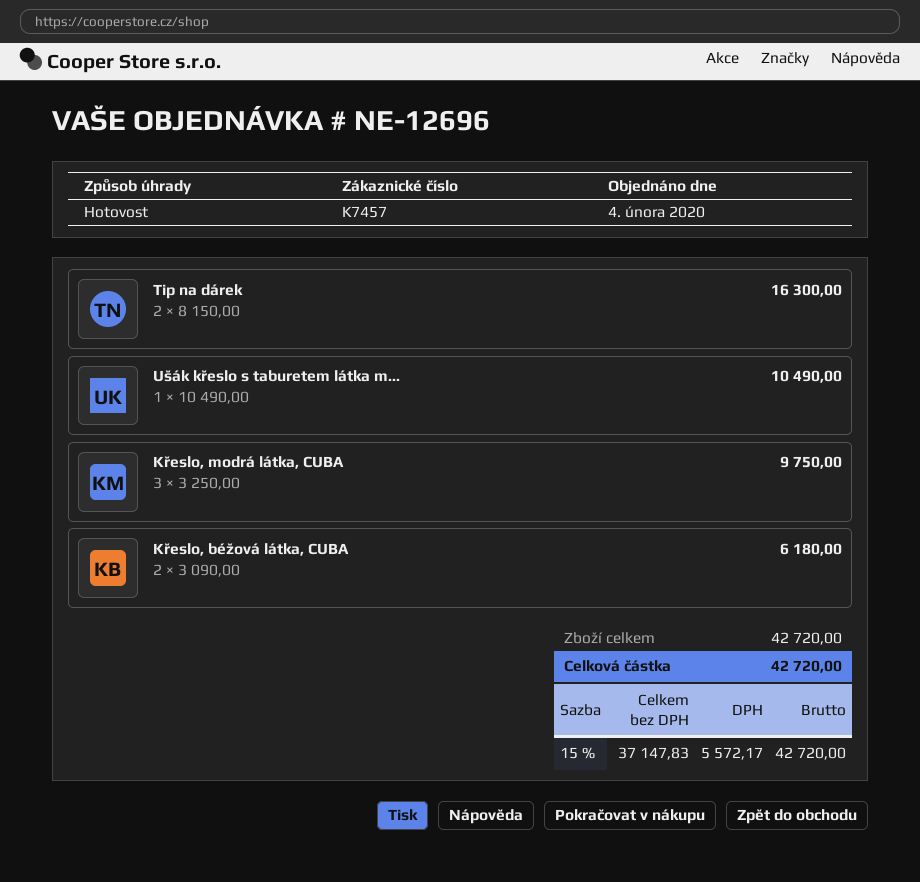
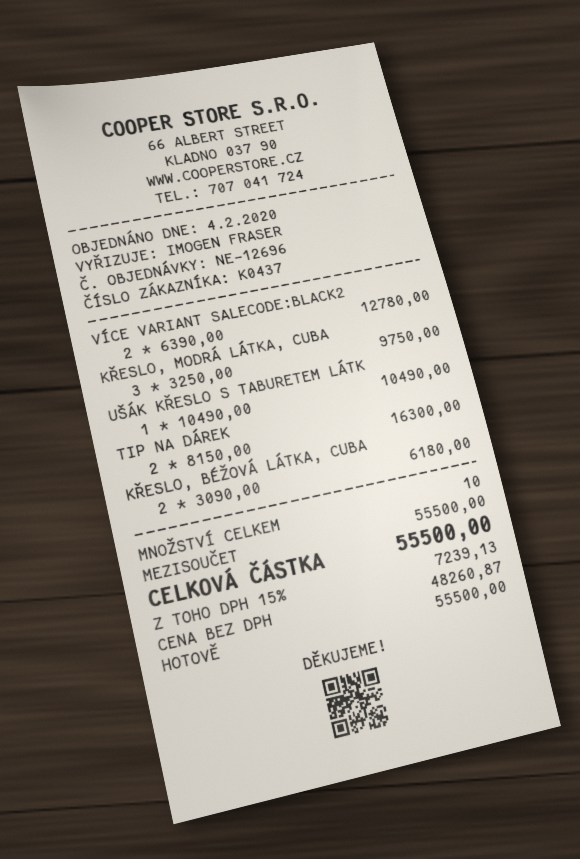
customer number: K7457 -> K0437
VÍCE VARIANT SALECODE:BLACK2: none -> 2 x 6390.00 = 12780.00
subtotal: 42720.00 -> 55500.00
net: 37147.83 -> 48260.87
tax: 15% = 5572.17 -> 15% = 7239.13
total: 42720.00 -> 55500.00

